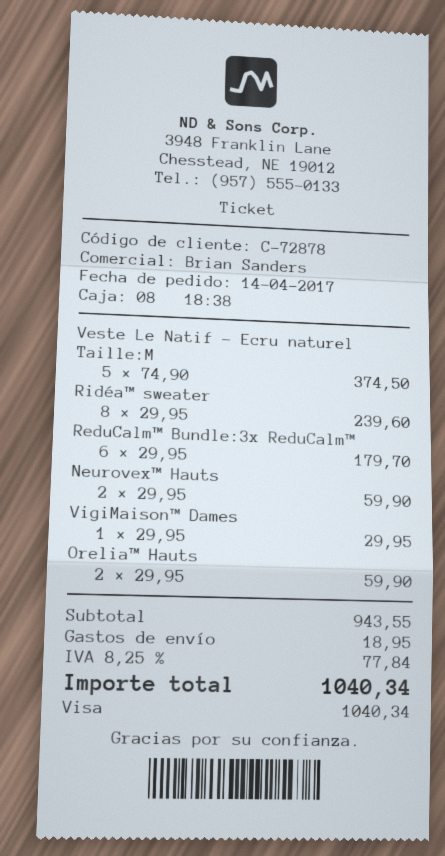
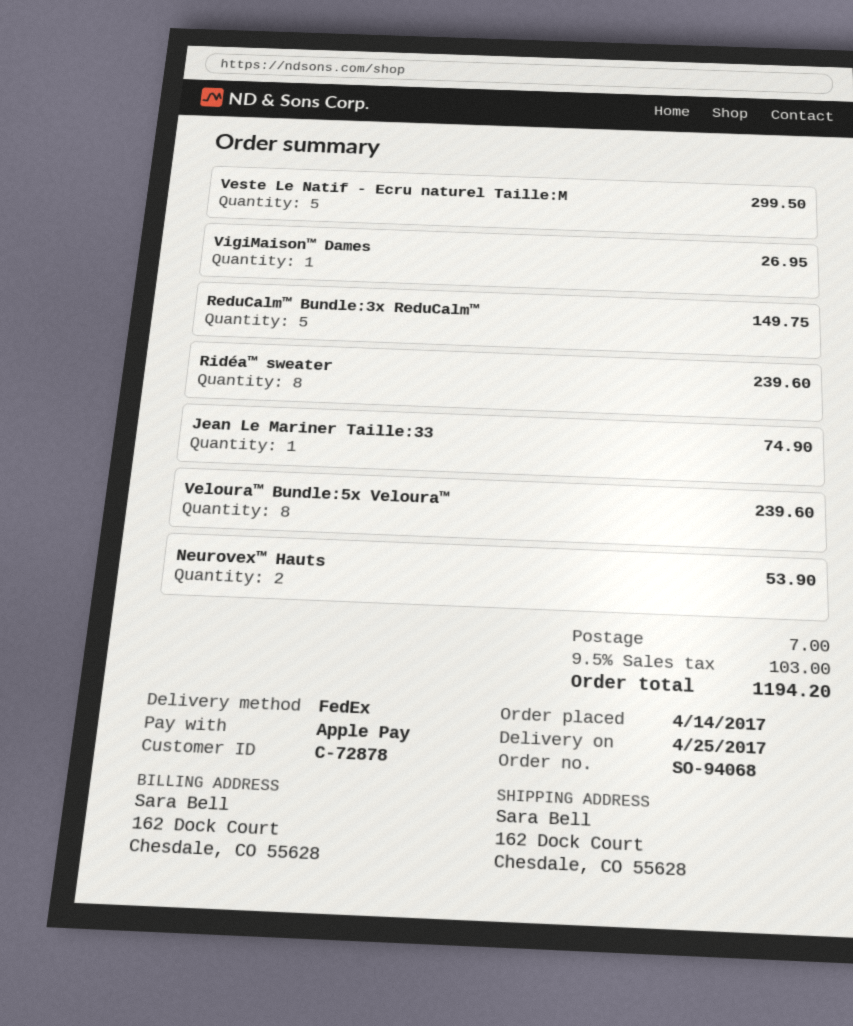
payment method: Visa -> Apple Pay
Veste Le Natif - Ecru naturel Taille:M: 5 for 374.50 -> 5 for 299.50
ReduCalm™ Bundle:3x ReduCalm™: 6 for 179.70 -> 5 for 149.75
Neurovex™ Hauts: 2 for 59.90 -> 2 for 53.90
VigiMaison™ Dames: 1 for 29.95 -> 1 for 26.95
Orelia™ Hauts: 2 for 59.90 -> none
Jean Le Mariner Taille:33: none -> 1 for 74.90
Veloura™ Bundle:5x Veloura™: none -> 8 for 239.60
shipping: 18.95 -> 7.00
tax: 8.25% = 77.84 -> 9.5% = 103.00
total: 1040.34 -> 1194.20

